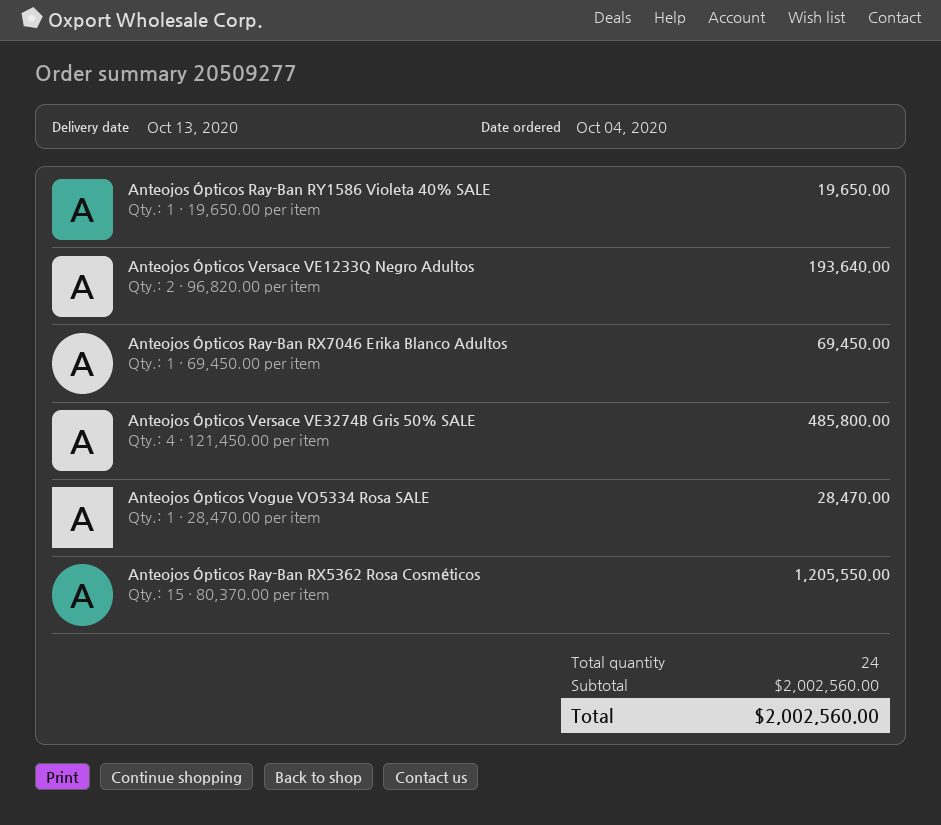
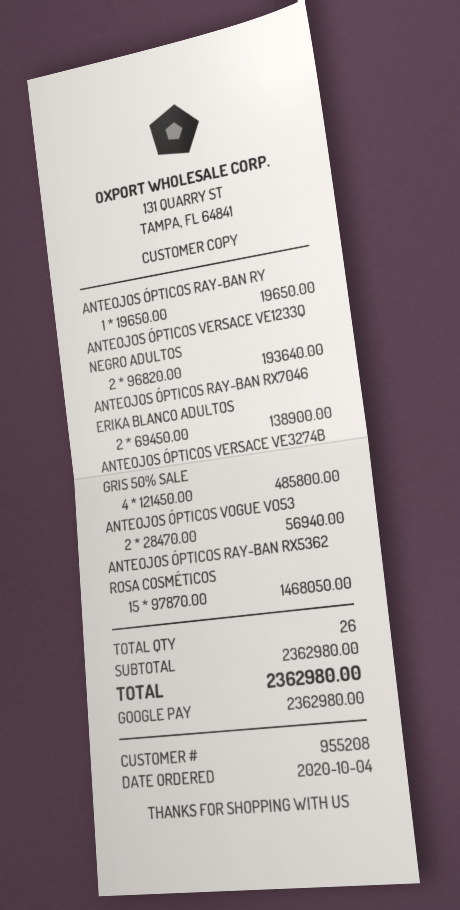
Anteojos Ópticos Ray-Ban RX7046 Erika Blanco Adultos: 1 x 69450.00 = 69450.00 -> 2 x 69450.00 = 138900.00
Anteojos Ópticos Vogue VO5334 Rosa SALE: 1 x 28470.00 = 28470.00 -> 2 x 28470.00 = 56940.00
Anteojos Ópticos Ray-Ban RX5362 Rosa Cosméticos: 15 x 80370.00 = 1205550.00 -> 15 x 97870.00 = 1468050.00
total quantity: 24 -> 26
subtotal: 2002560.00 -> 2362980.00
total: 2002560.00 -> 2362980.00

